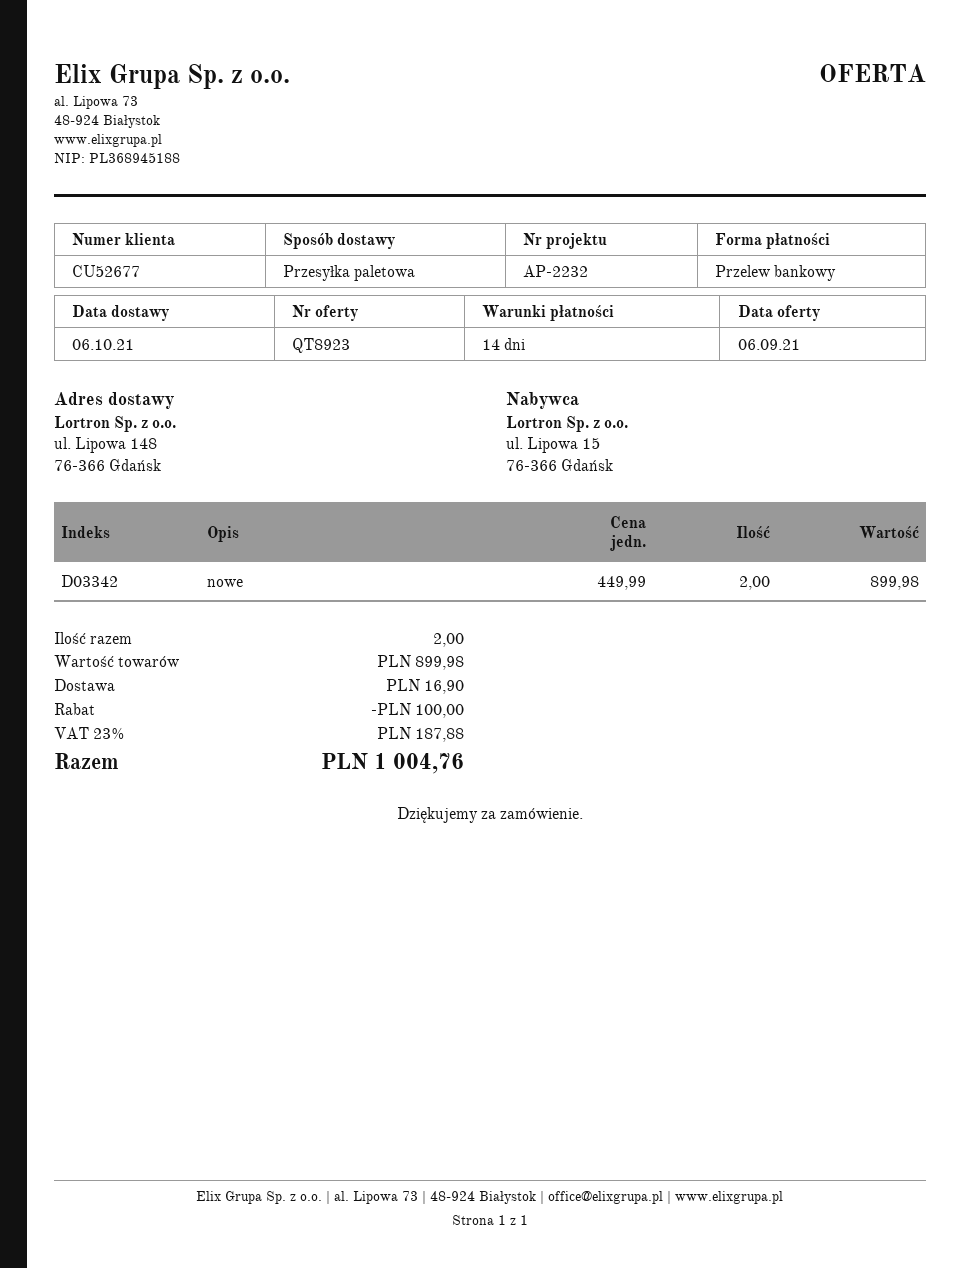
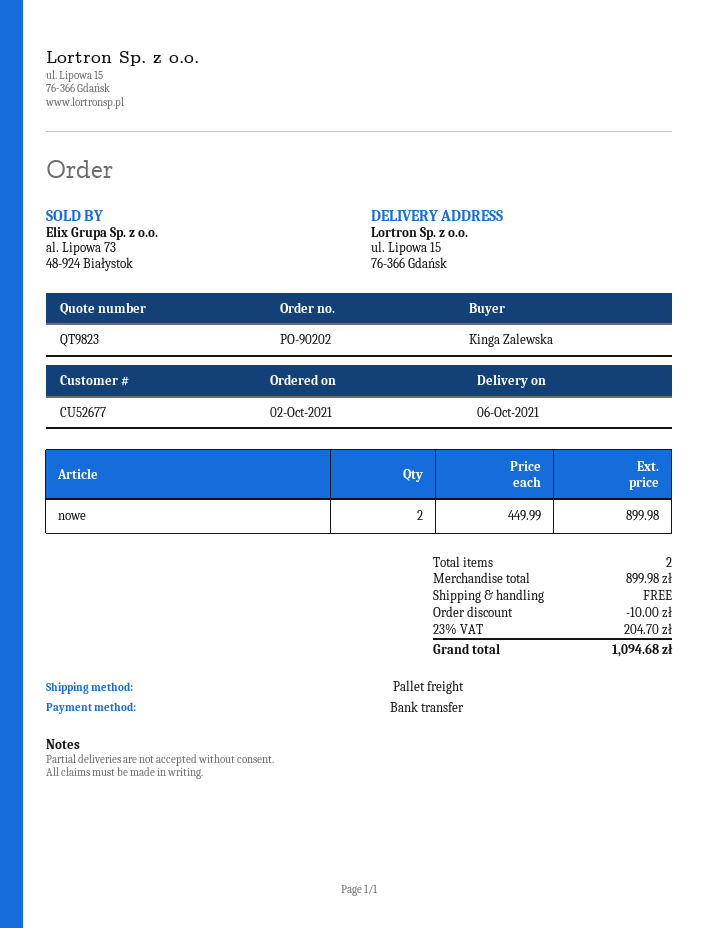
quote number: QT8923 -> QT9823
ship to: ul. Lipowa 148, 76-366 Gdańsk -> ul. Lipowa 15, 76-366 Gdańsk
discount: 100.00 -> 10.00
shipping: 16.90 -> 0.00
tax: 23% = 187.88 -> 23% = 204.70
total: 1004.76 -> 1094.68

